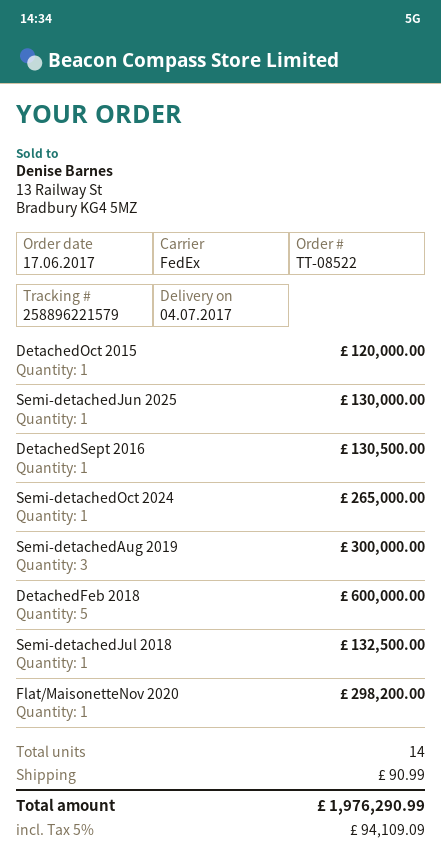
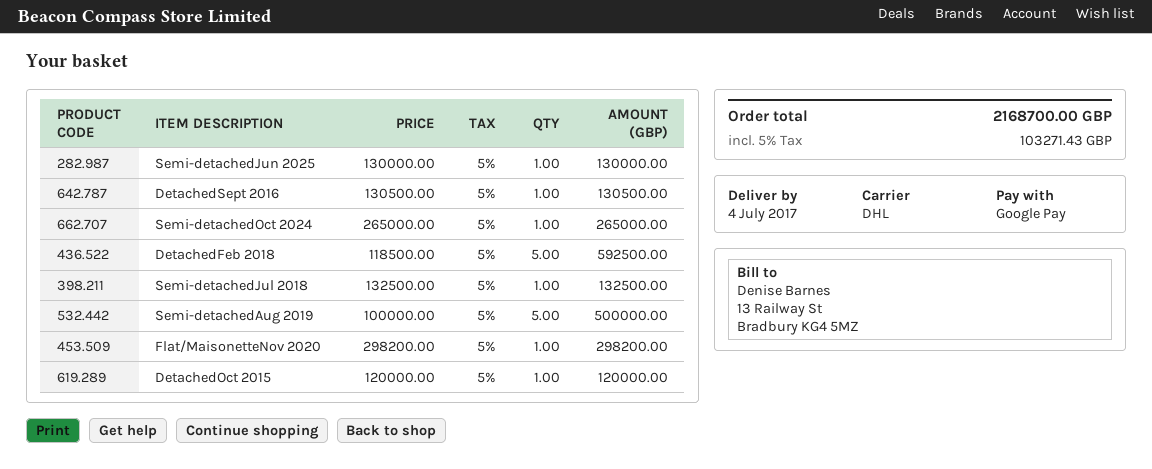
shipping method: FedEx -> DHL
Semi-detachedAug 2019: 3 for 300000.00 -> 5 for 500000.00
DetachedFeb 2018: 5 for 600000.00 -> 5 for 592500.00
shipping: 90.99 -> none
tax: 5% = 94109.09 -> 5% = 103271.43
total: 1976290.99 -> 2168700.00

